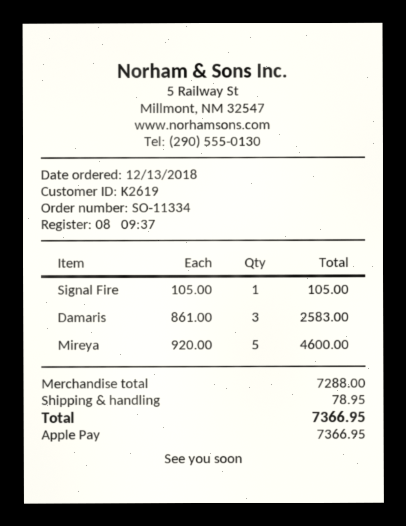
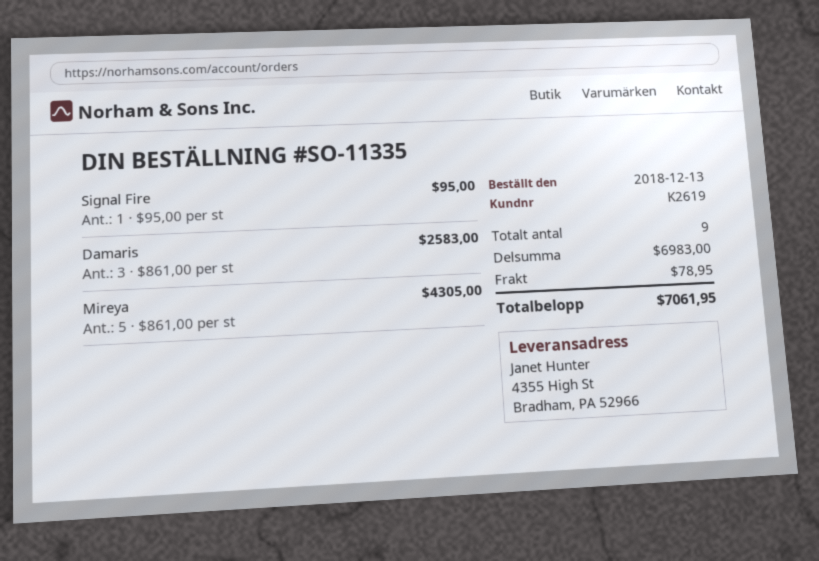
order number: SO-11334 -> SO-11335
Signal Fire: 1 x 105.00 = 105.00 -> 1 x 95.00 = 95.00
Mireya: 5 x 920.00 = 4600.00 -> 5 x 861.00 = 4305.00
subtotal: 7288.00 -> 6983.00
total: 7366.95 -> 7061.95

